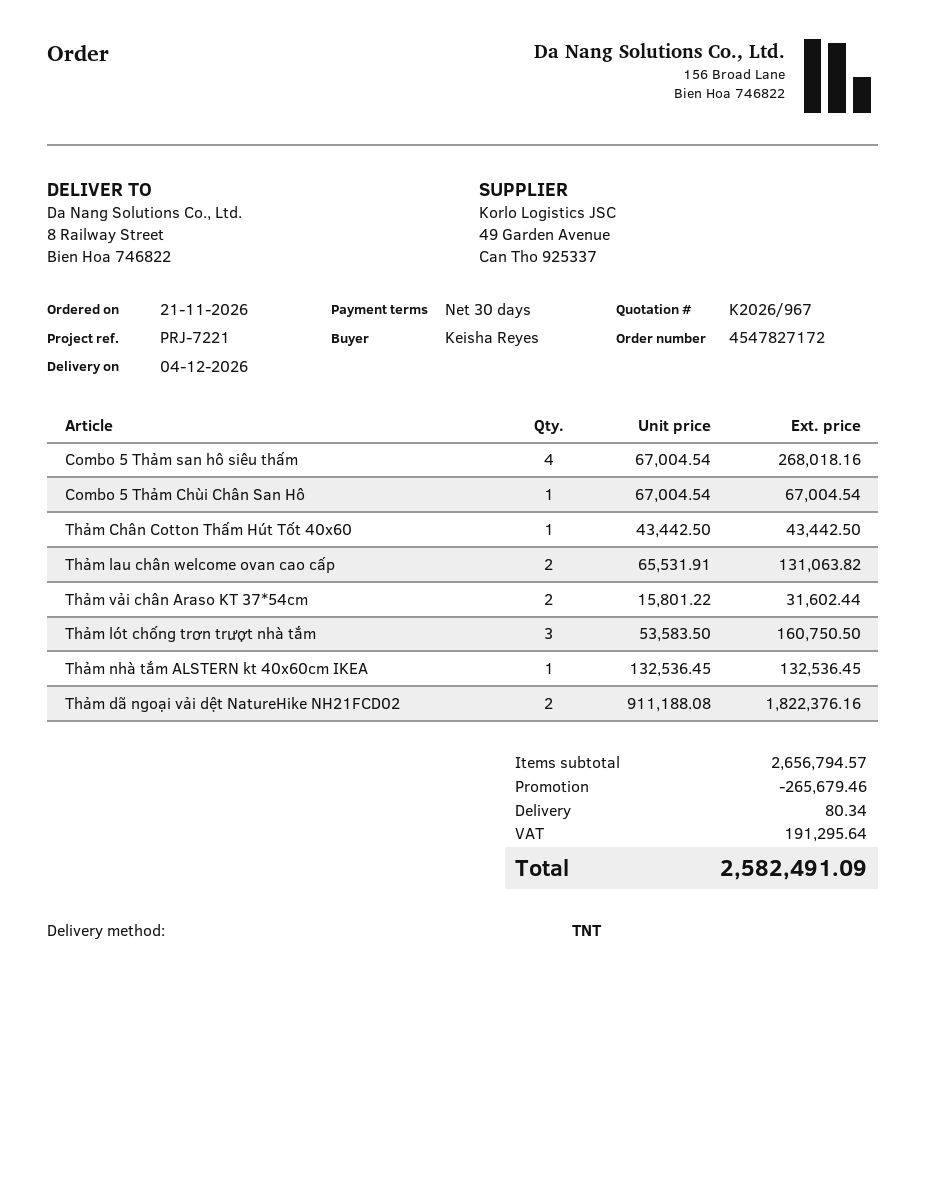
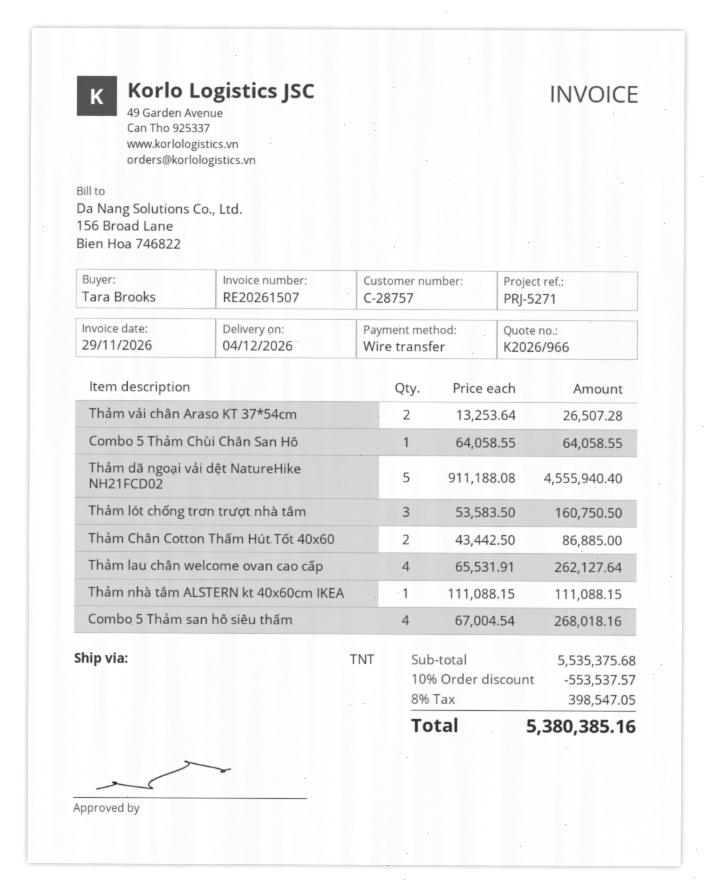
quote number: K2026/967 -> K2026/966
reference: PRJ-7221 -> PRJ-5271
ordered by: Keisha Reyes -> Tara Brooks
Combo 5 Thảm Chùi Chân San Hô: 1 x 67004.54 = 67004.54 -> 1 x 64058.55 = 64058.55
Thảm Chân Cotton Thấm Hút Tốt 40x60: 1 x 43442.50 = 43442.50 -> 2 x 43442.50 = 86885.00
Thảm lau chân welcome ovan cao cấp: 2 x 65531.91 = 131063.82 -> 4 x 65531.91 = 262127.64
Thảm vải chân Araso KT 37*54cm: 2 x 15801.22 = 31602.44 -> 2 x 13253.64 = 26507.28
Thảm nhà tắm ALSTERN kt 40x60cm IKEA: 1 x 132536.45 = 132536.45 -> 1 x 111088.15 = 111088.15
Thảm dã ngoại vải dệt NatureHike NH21FCD02: 2 x 911188.08 = 1822376.16 -> 5 x 911188.08 = 4555940.40
subtotal: 2656794.57 -> 5535375.68
discount: 265679.46 -> 553537.57
shipping: 80.34 -> none
tax: 191295.64 -> 398547.05
total: 2582491.09 -> 5380385.16

